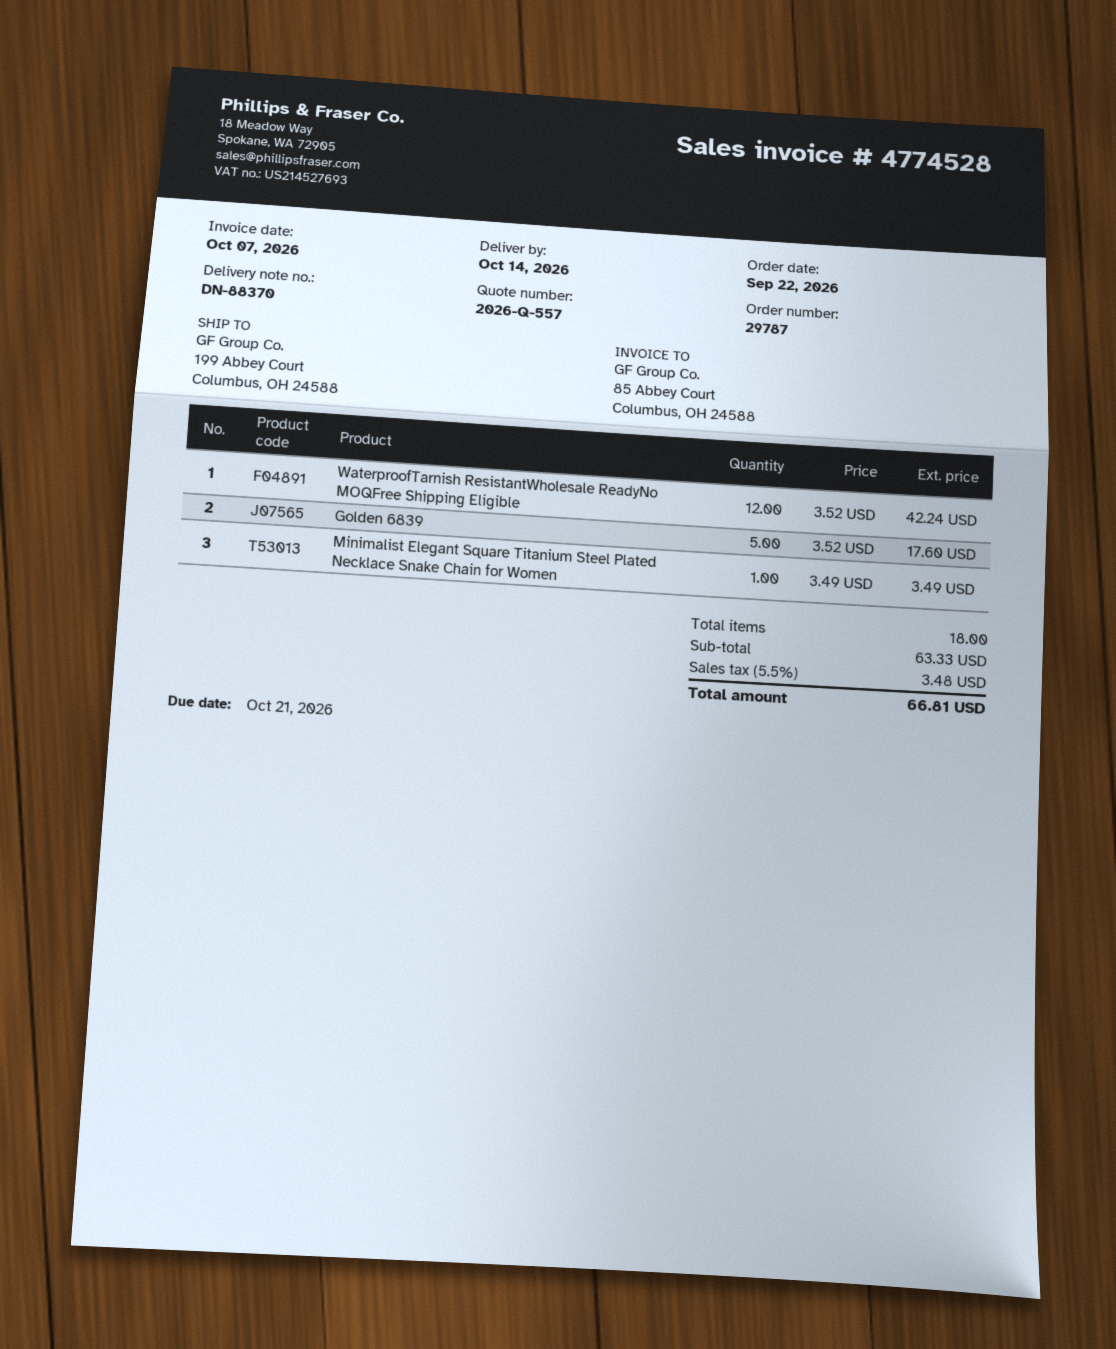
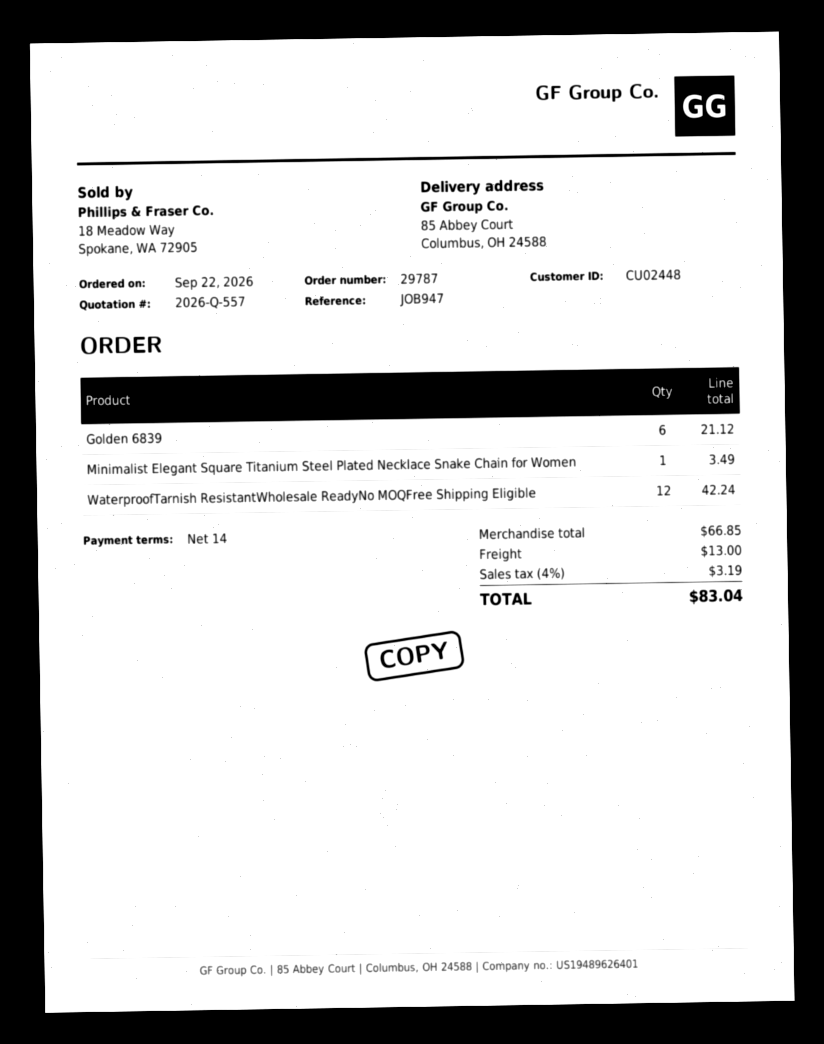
ship to: 199 Abbey Court, Columbus, OH 24588 -> 85 Abbey Court, Columbus, OH 24588
Golden 6839: 5 for 17.60 -> 6 for 21.12
subtotal: 63.33 -> 66.85
shipping: none -> 13.00
tax: 5.5% = 3.48 -> 4% = 3.19
total: 66.81 -> 83.04

